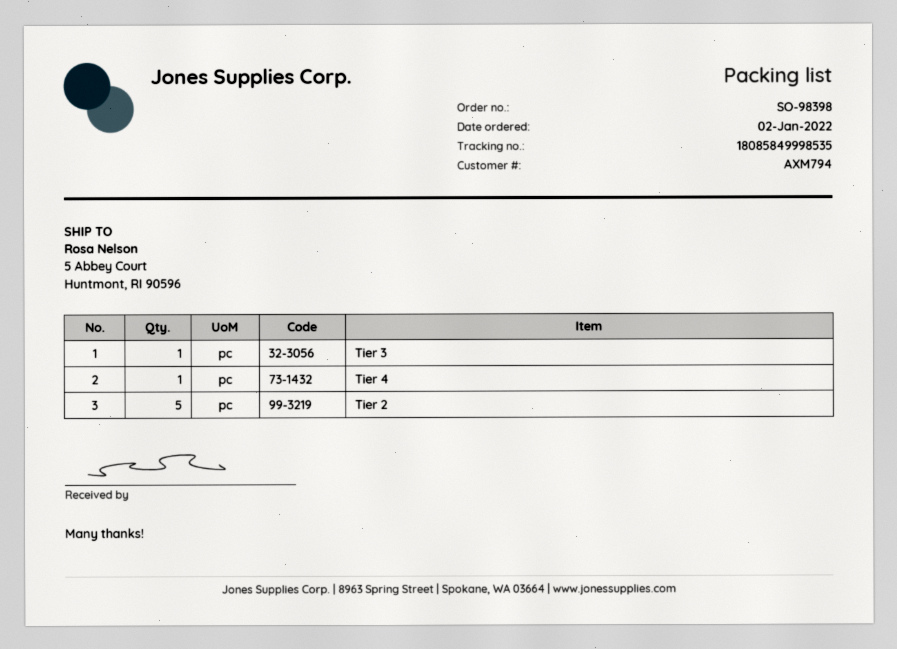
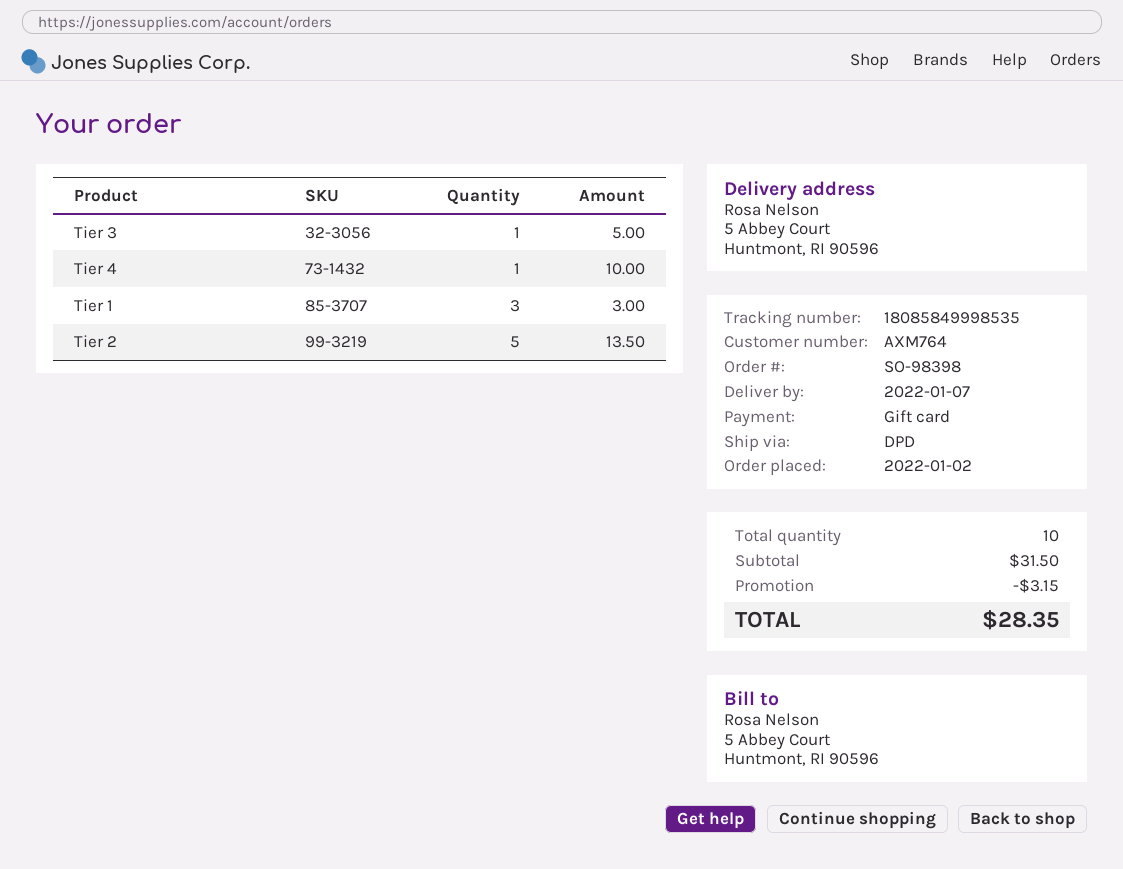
customer number: AXM794 -> AXM764
Tier 1: none -> 3

